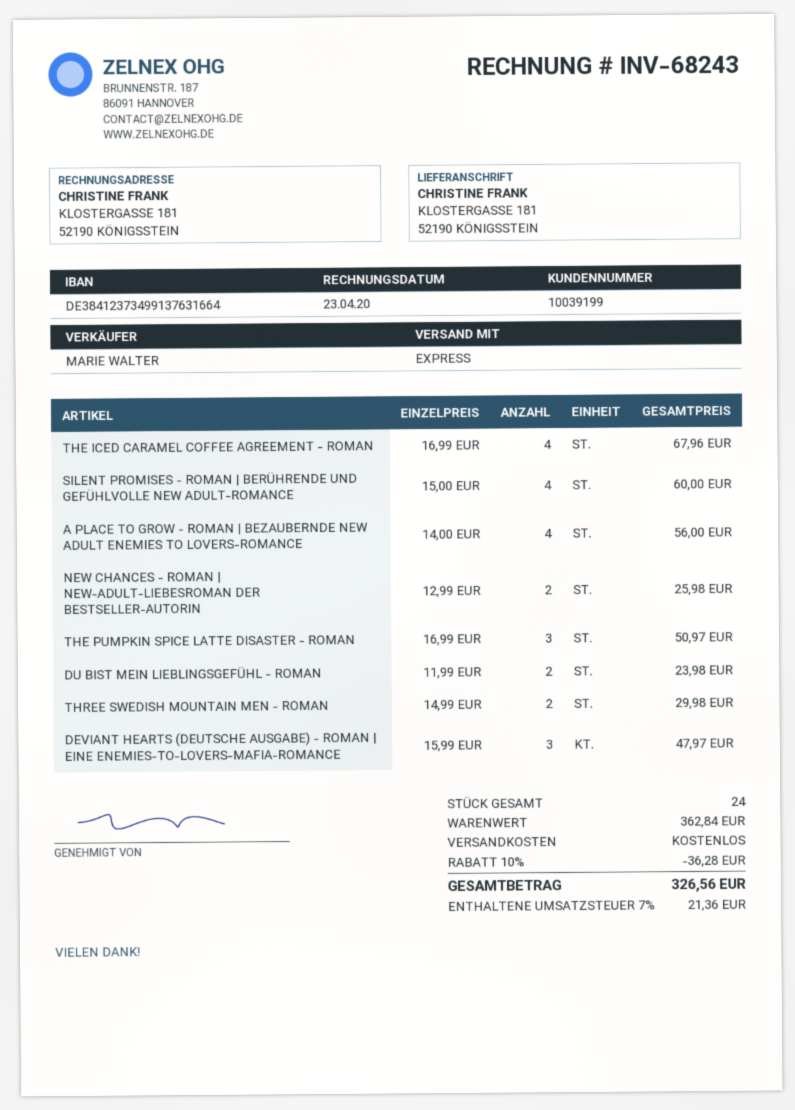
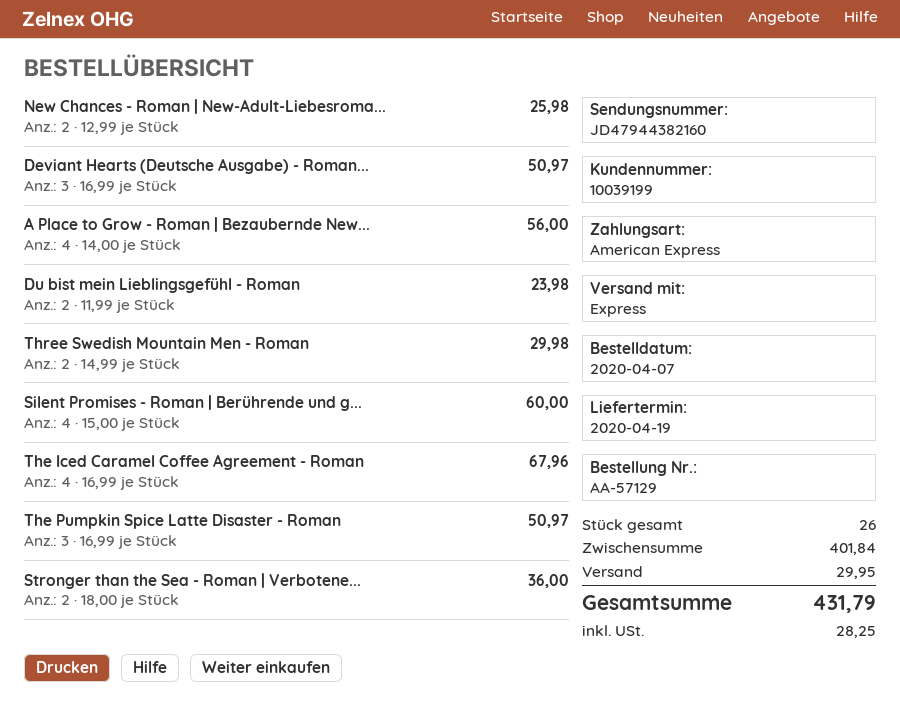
DEVIANT HEARTS (DEUTSCHE AUSGABE) - ROMAN | EINE ENEMIES-TO-LOVERS-MAFIA-ROMANCE: 3 x 15.99 = 47.97 -> 3 x 16.99 = 50.97
Stronger than the Sea - Roman | Verbotene...: none -> 2 x 18.00 = 36.00
total quantity: 24 -> 26
subtotal: 362.84 -> 401.84
discount: 10% = 36.28 -> none
shipping: 0.00 -> 29.95
tax: 21.36 -> 28.25
total: 326.56 -> 431.79

